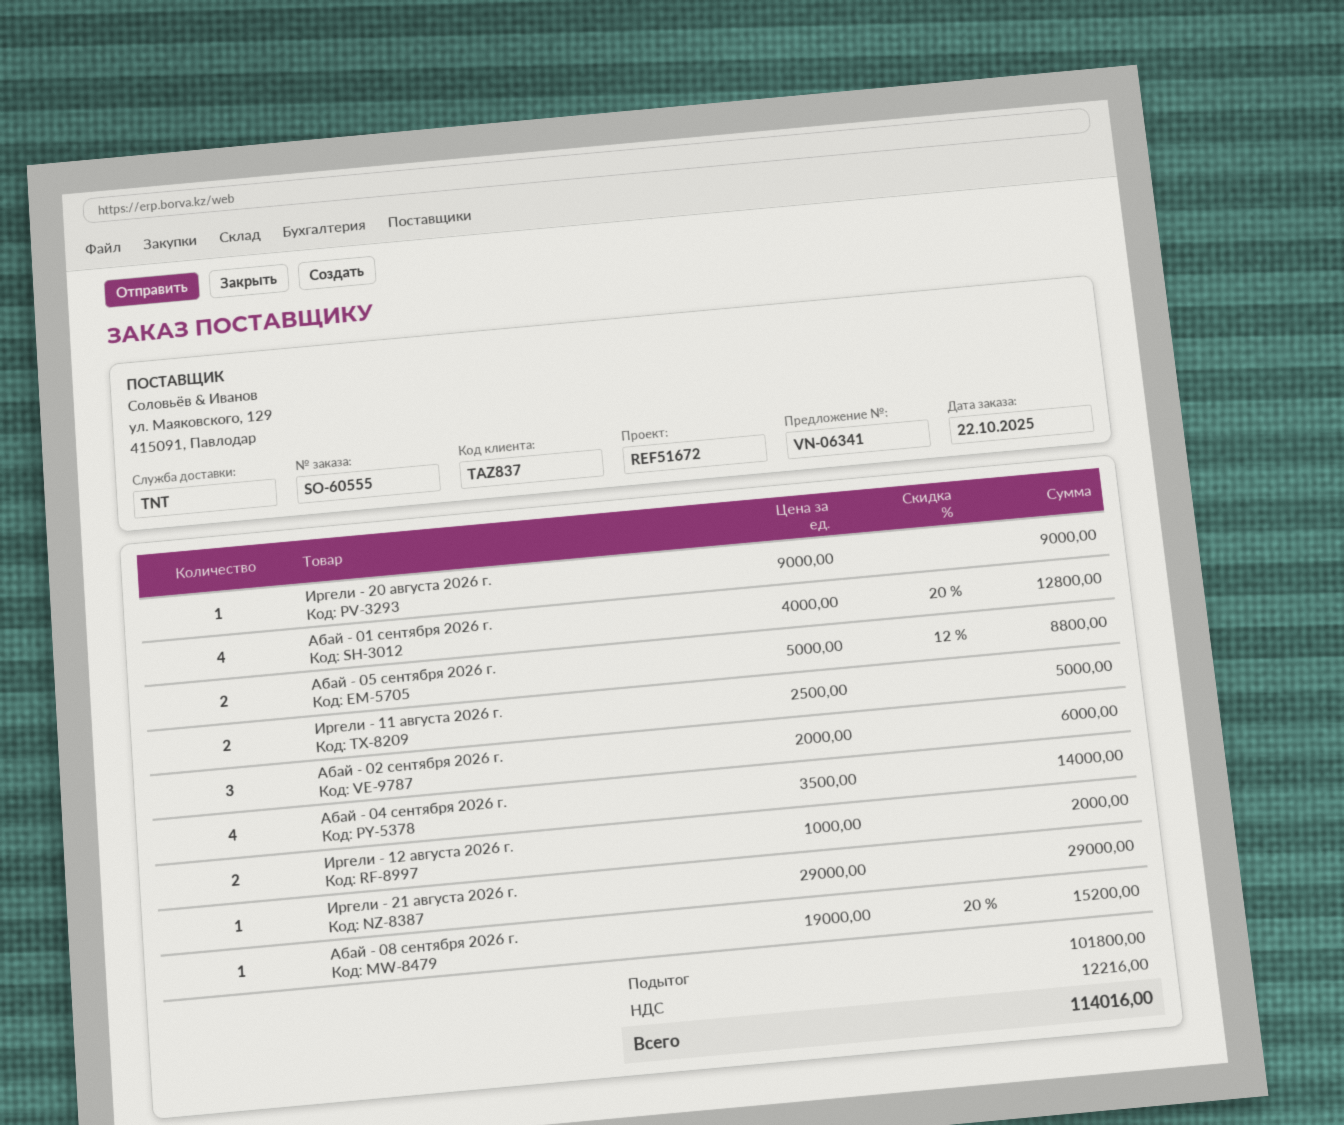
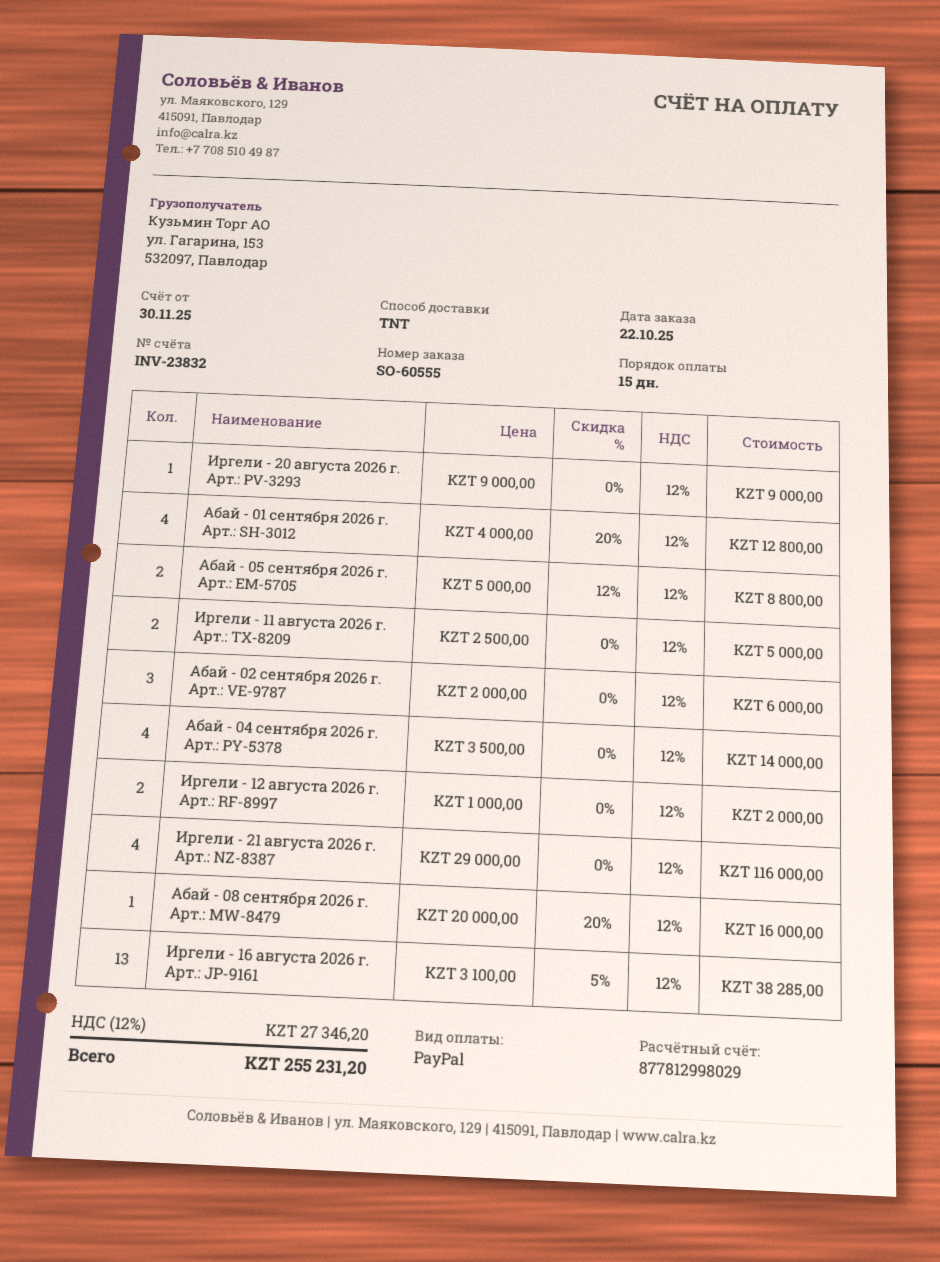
Иргели - 21 августа 2026 г.: 1 x 29000.00 = 29000.00 -> 4 x 29000.00 = 116000.00
Абай - 08 сентября 2026 г.: 1 x 19000.00 - 20% = 15200.00 -> 1 x 20000.00 - 20% = 16000.00
Иргели - 16 августа 2026 г.: none -> 13 x 3100.00 - 5% = 38285.00
tax: 12216.00 -> 27346.20
total: 114016.00 -> 255231.20

